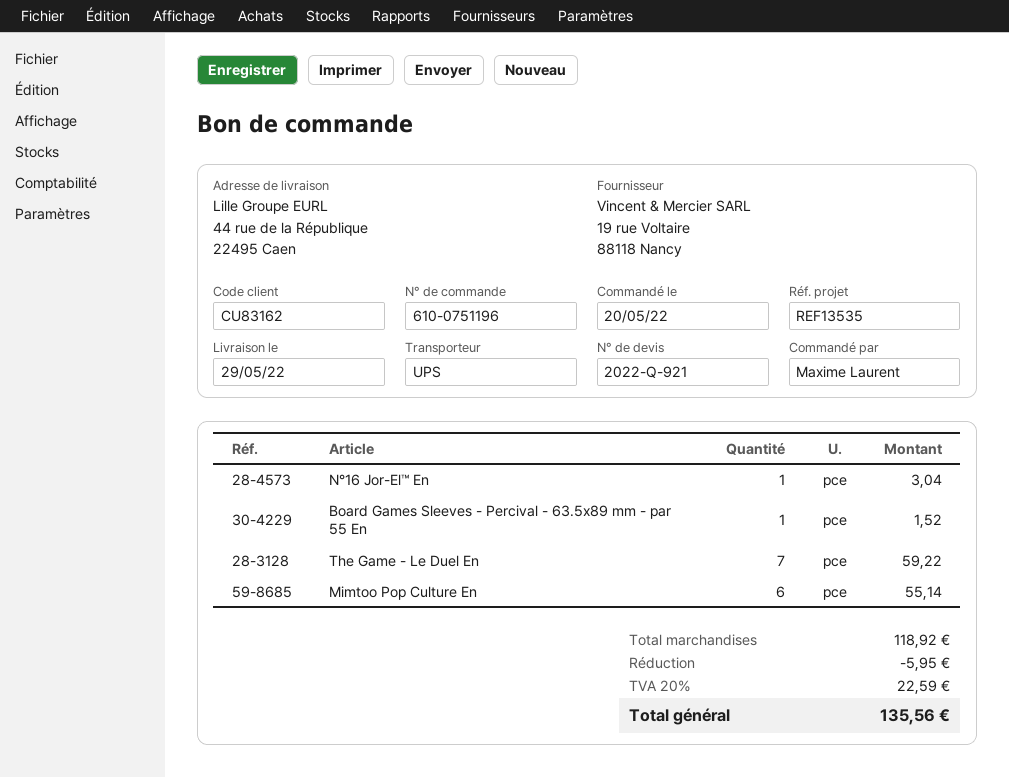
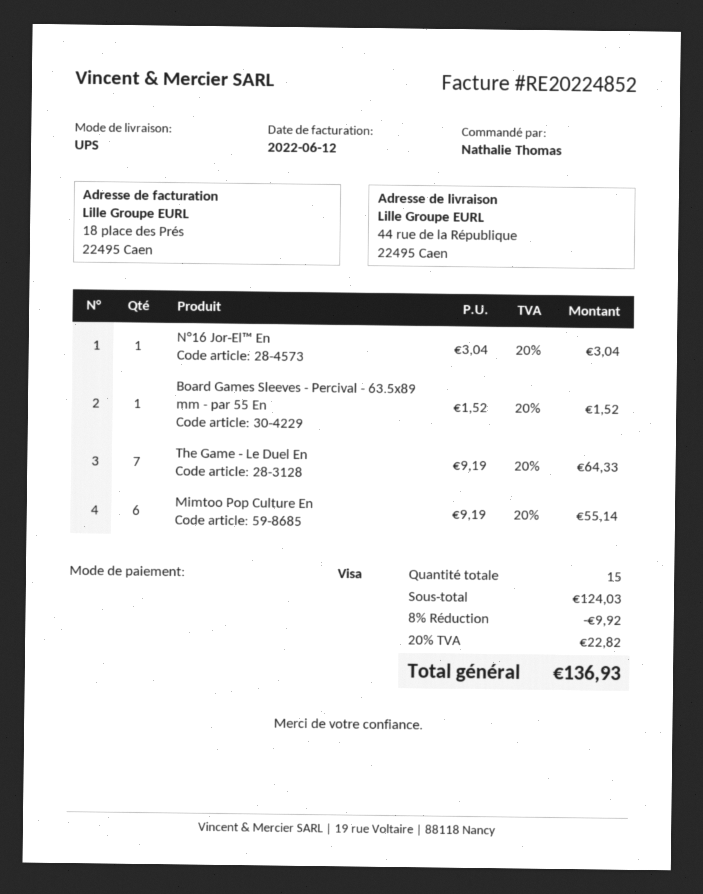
ordered by: Maxime Laurent -> Nathalie Thomas
The Game - Le Duel En: 7 for 59.22 -> 7 for 64.33
subtotal: 118.92 -> 124.03
discount: 5.95 -> 9.92
tax: 20% = 22.59 -> 20% = 22.82
total: 135.56 -> 136.93

